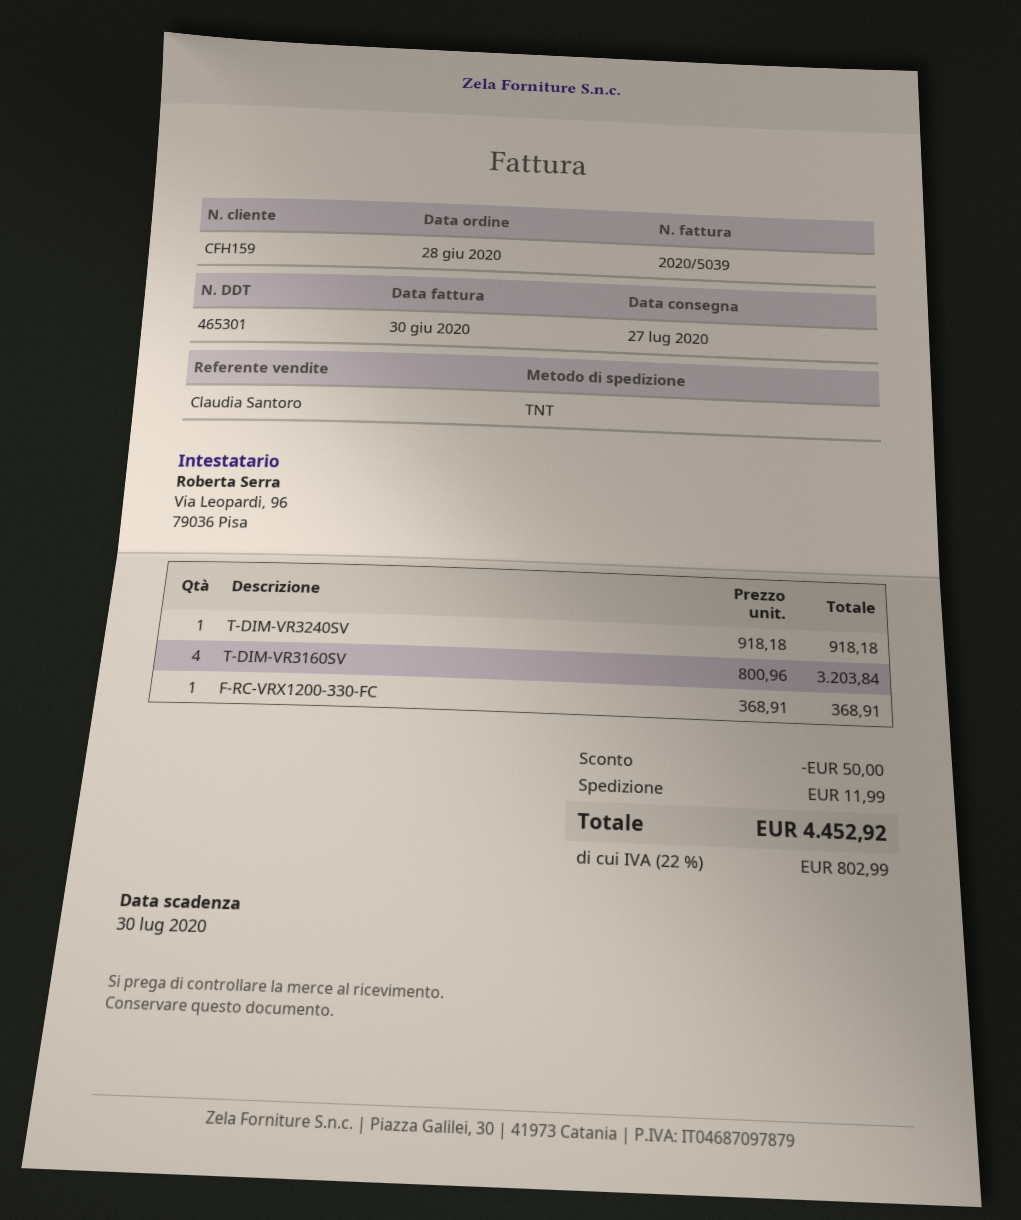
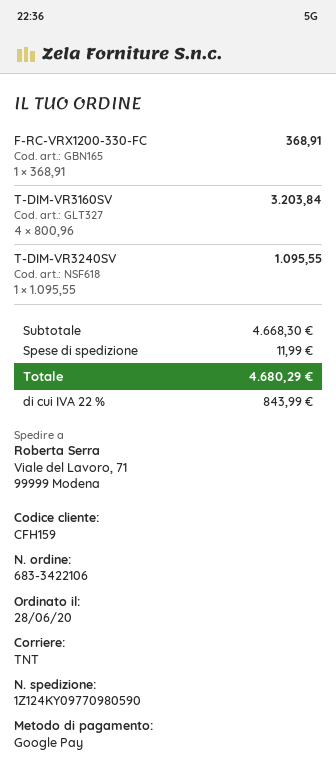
T-DIM-VR3240SV: 1 x 918.18 = 918.18 -> 1 x 1095.55 = 1095.55
discount: 50.00 -> none
tax: 22% = 802.99 -> 22% = 843.99
total: 4452.92 -> 4680.29

